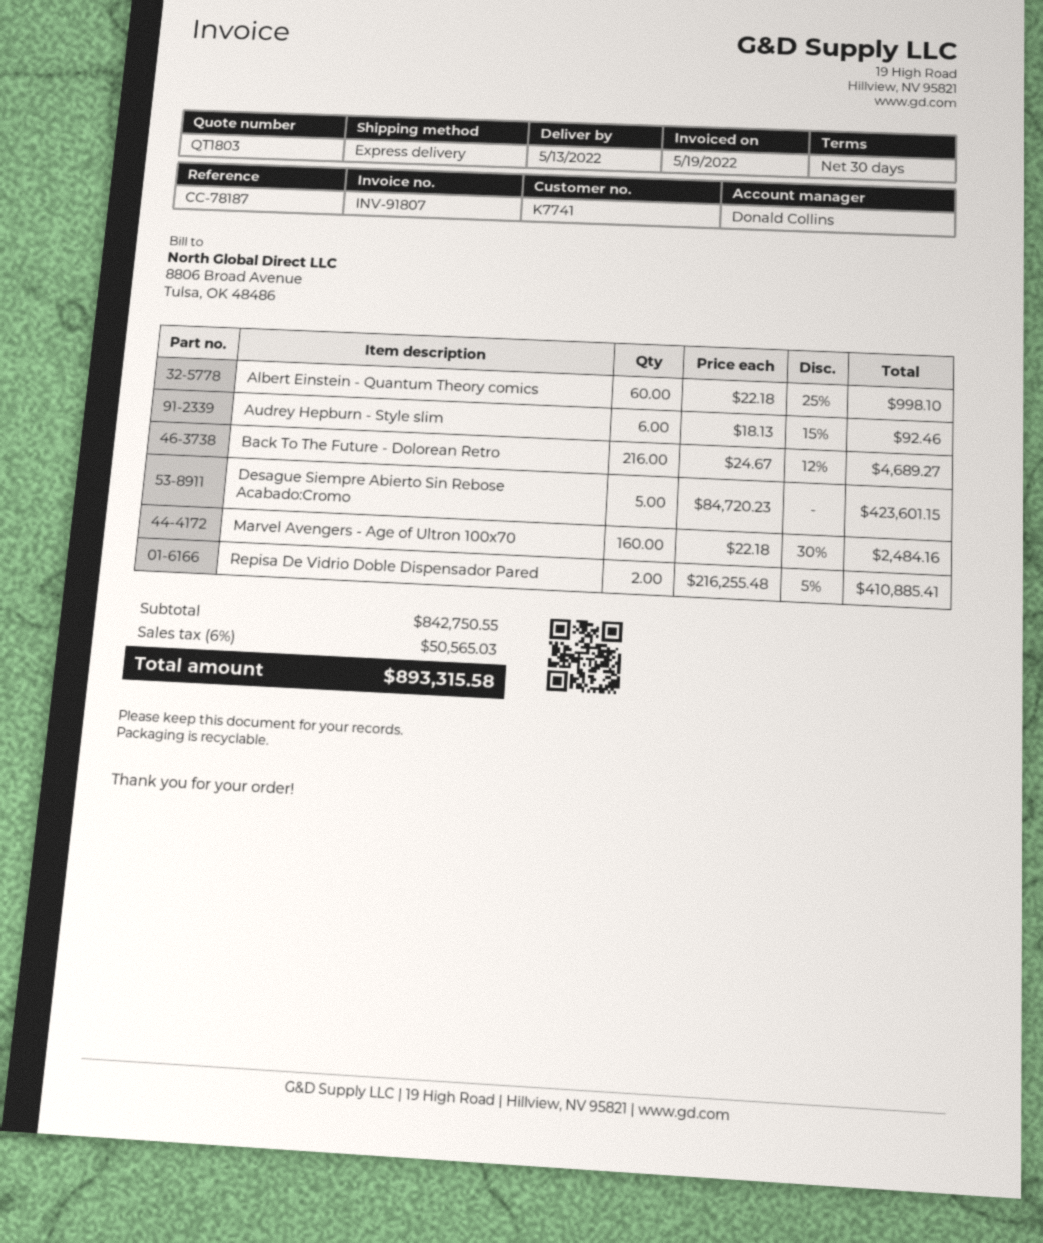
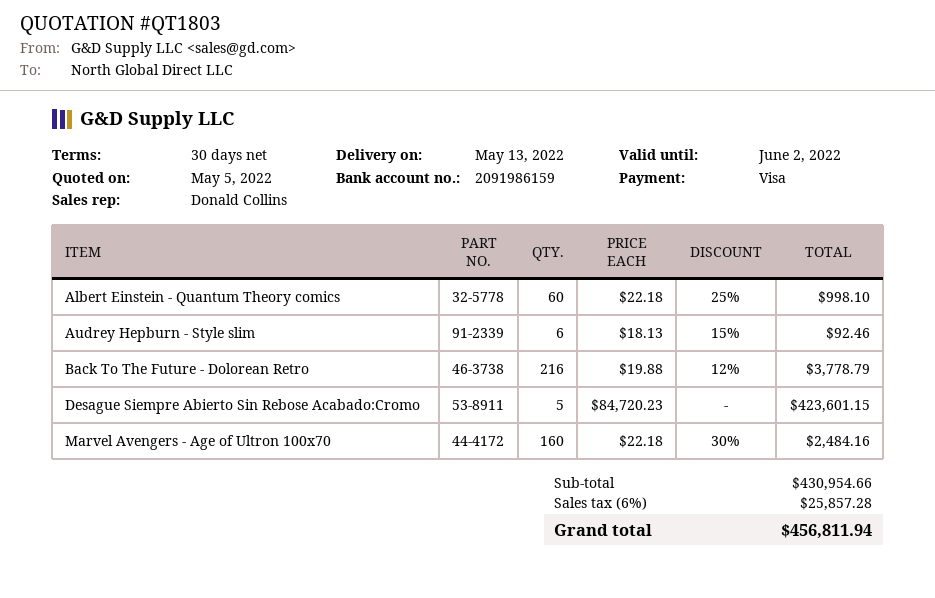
Back To The Future - Dolorean Retro: 216 x 24.67 - 12% = 4689.27 -> 216 x 19.88 - 12% = 3778.79
Repisa De Vidrio Doble Dispensador Pared: 2 x 216255.48 - 5% = 410885.41 -> none
subtotal: 842750.55 -> 430954.66
tax: 6% = 50565.03 -> 6% = 25857.28
total: 893315.58 -> 456811.94

